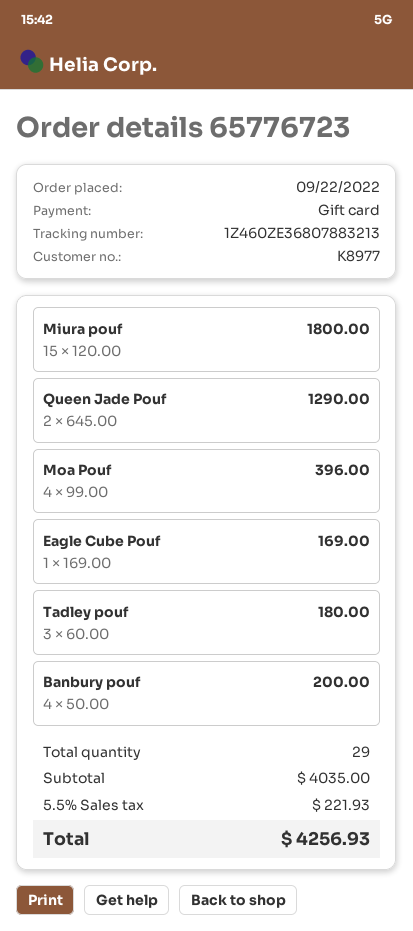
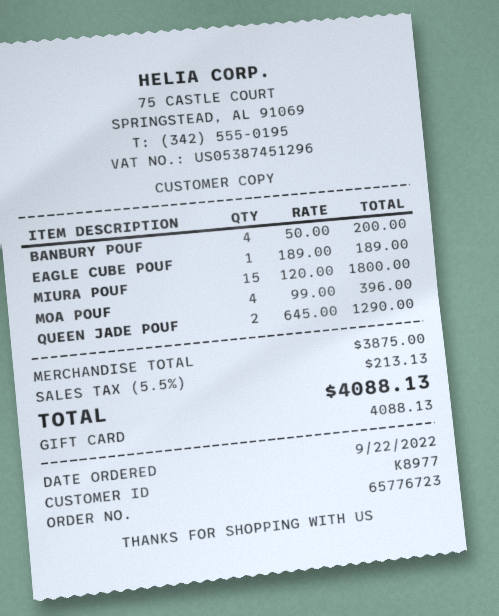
Eagle Cube Pouf: 1 x 169.00 = 169.00 -> 1 x 189.00 = 189.00
Tadley pouf: 3 x 60.00 = 180.00 -> none
subtotal: 4035.00 -> 3875.00
tax: 5.5% = 221.93 -> 5.5% = 213.13
total: 4256.93 -> 4088.13

